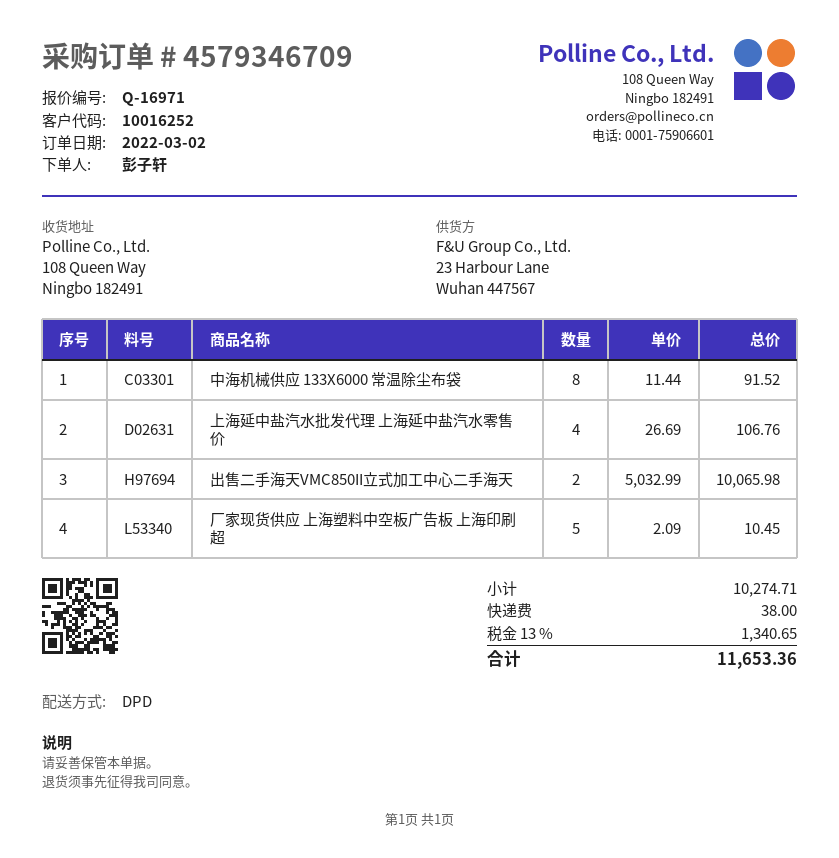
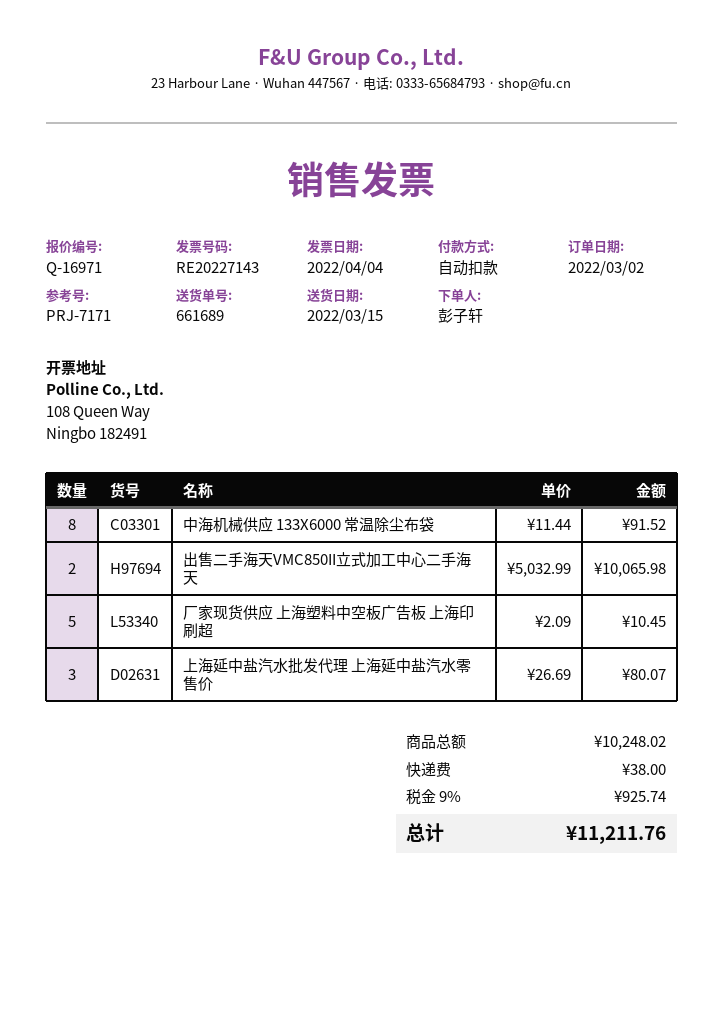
上海延中盐汽水批发代理 上海延中盐汽水零售价: 4 x 26.69 = 106.76 -> 3 x 26.69 = 80.07
subtotal: 10274.71 -> 10248.02
tax: 13% = 1340.65 -> 9% = 925.74
total: 11653.36 -> 11211.76

